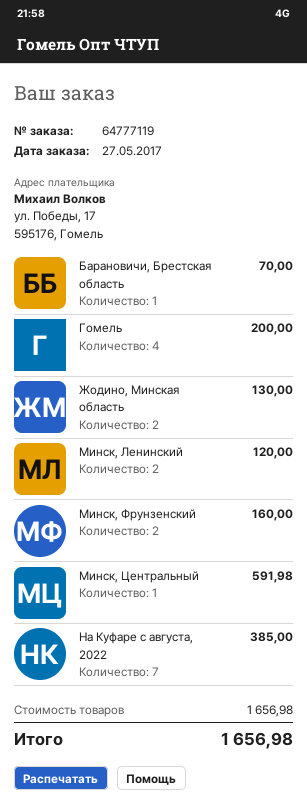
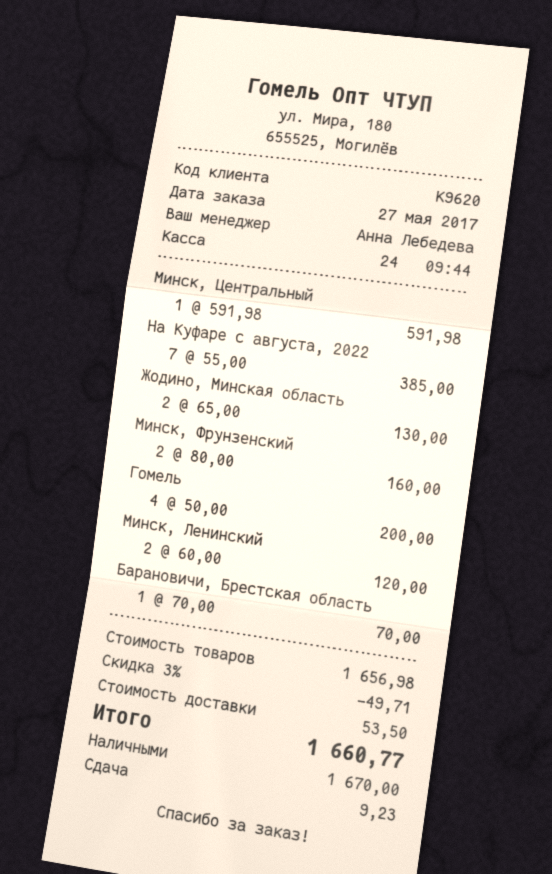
discount: none -> 3% = 49.71
shipping: none -> 53.50
total: 1656.98 -> 1660.77

